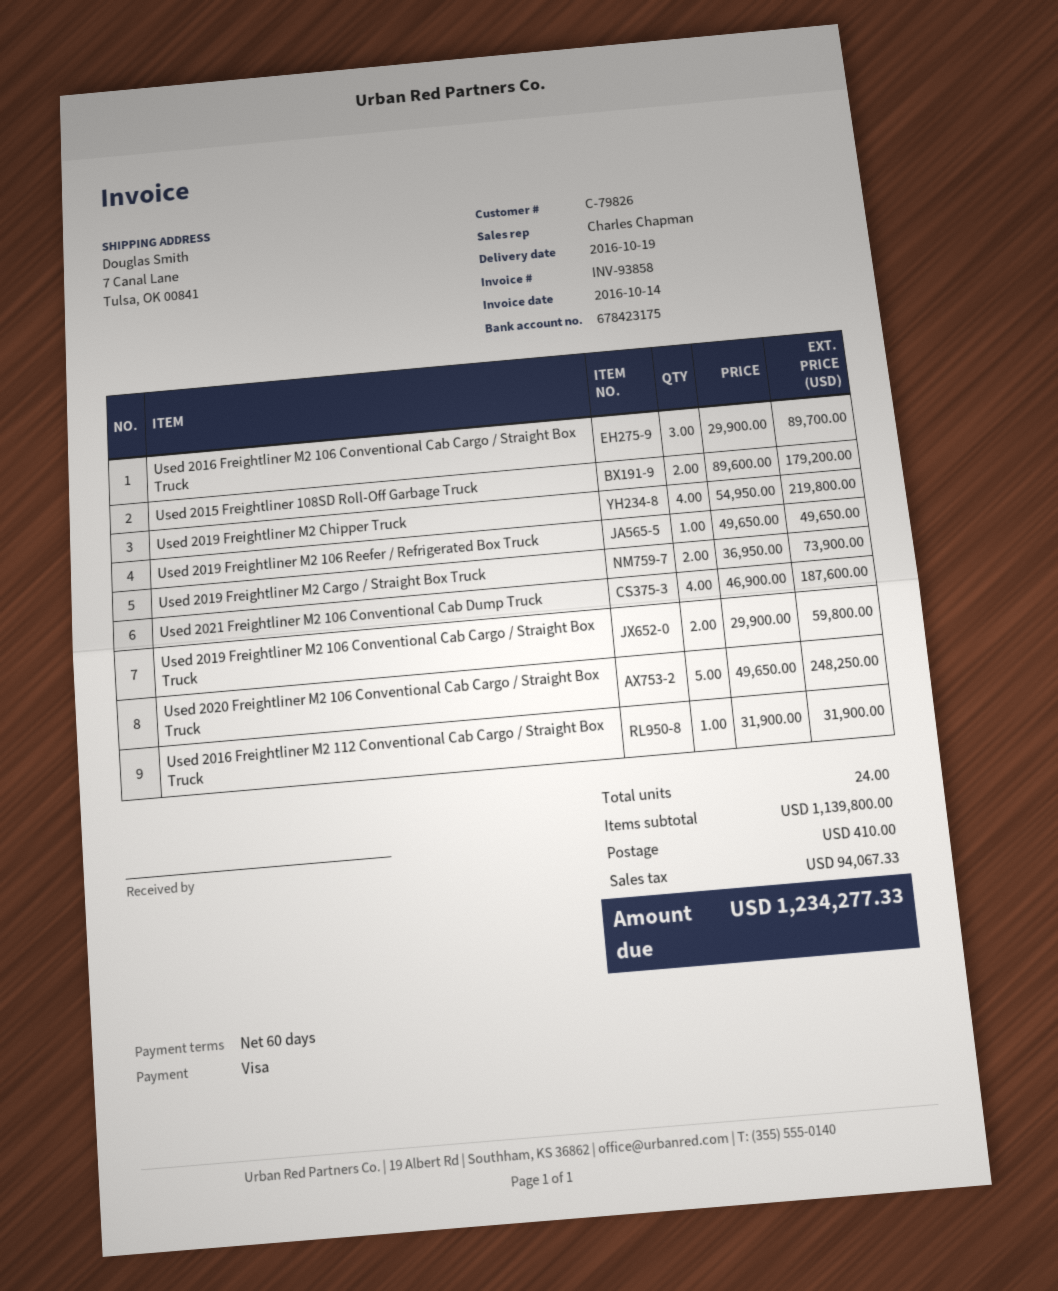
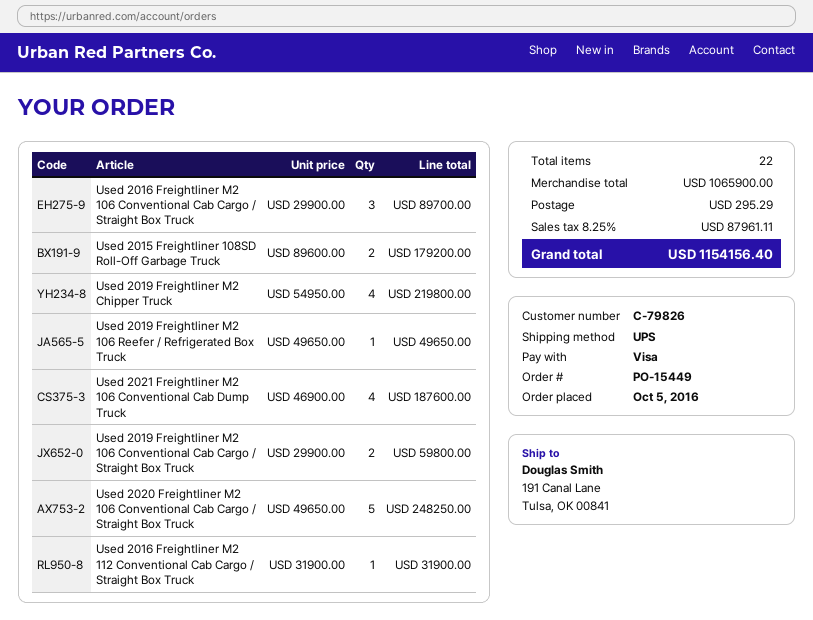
ship to: 7 Canal Lane, Tulsa, OK 00841 -> 191 Canal Lane, Tulsa, OK 00841
Used 2019 Freightliner M2 Cargo / Straight Box Truck: 2 x 36950.00 = 73900.00 -> none
total quantity: 24 -> 22
subtotal: 1139800.00 -> 1065900.00
shipping: 410.00 -> 295.29
tax: 94067.33 -> 87961.11
total: 1234277.33 -> 1154156.40

